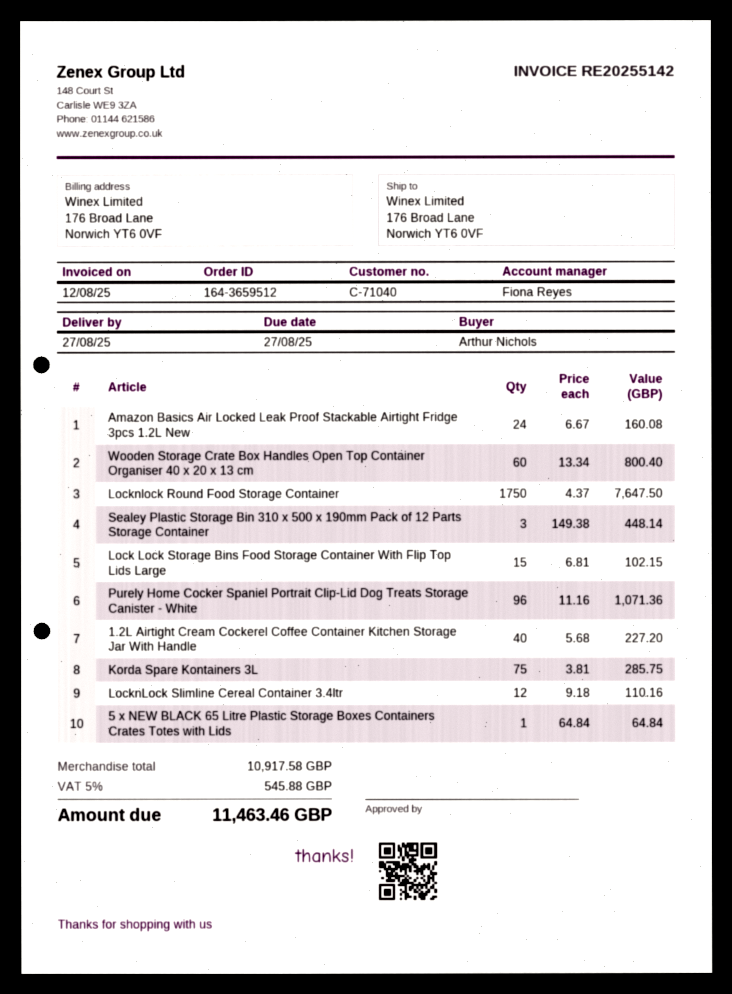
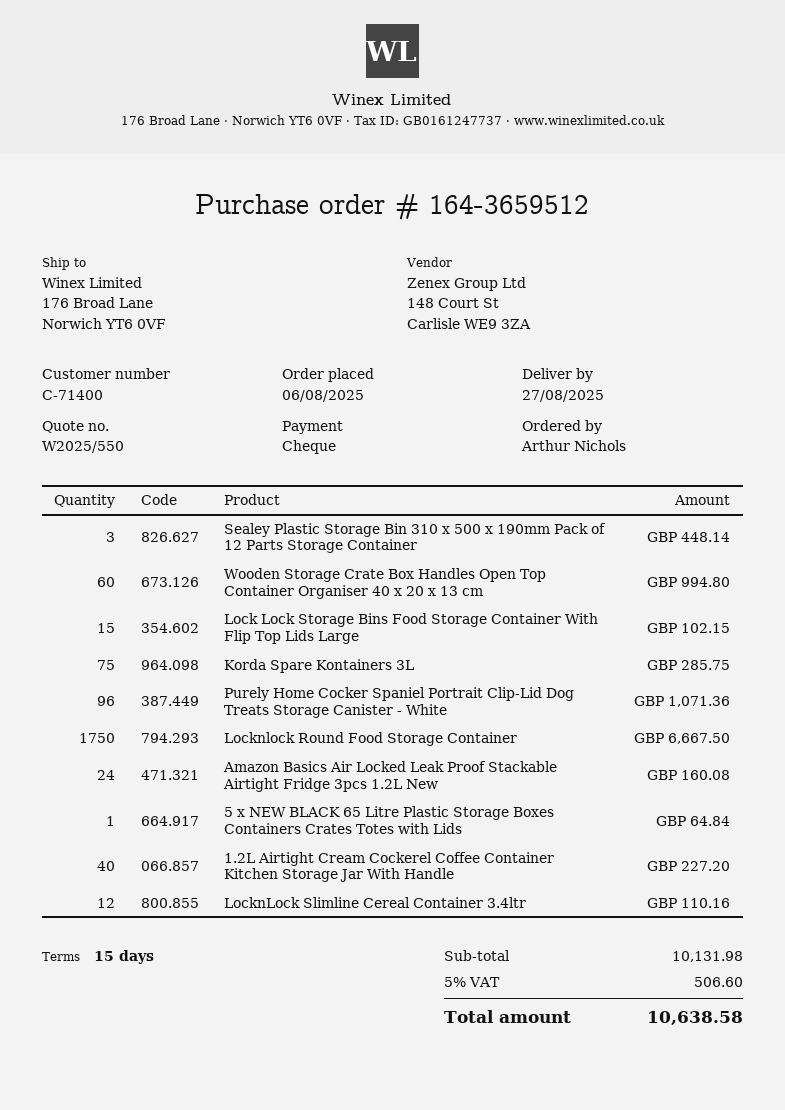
customer number: C-71040 -> C-71400
Wooden Storage Crate Box Handles Open Top Container Organiser 40 x 20 x 13 cm: 60 for 800.40 -> 60 for 994.80
Locknlock Round Food Storage Container: 1750 for 7647.50 -> 1750 for 6667.50
subtotal: 10917.58 -> 10131.98
tax: 5% = 545.88 -> 5% = 506.60
total: 11463.46 -> 10638.58

